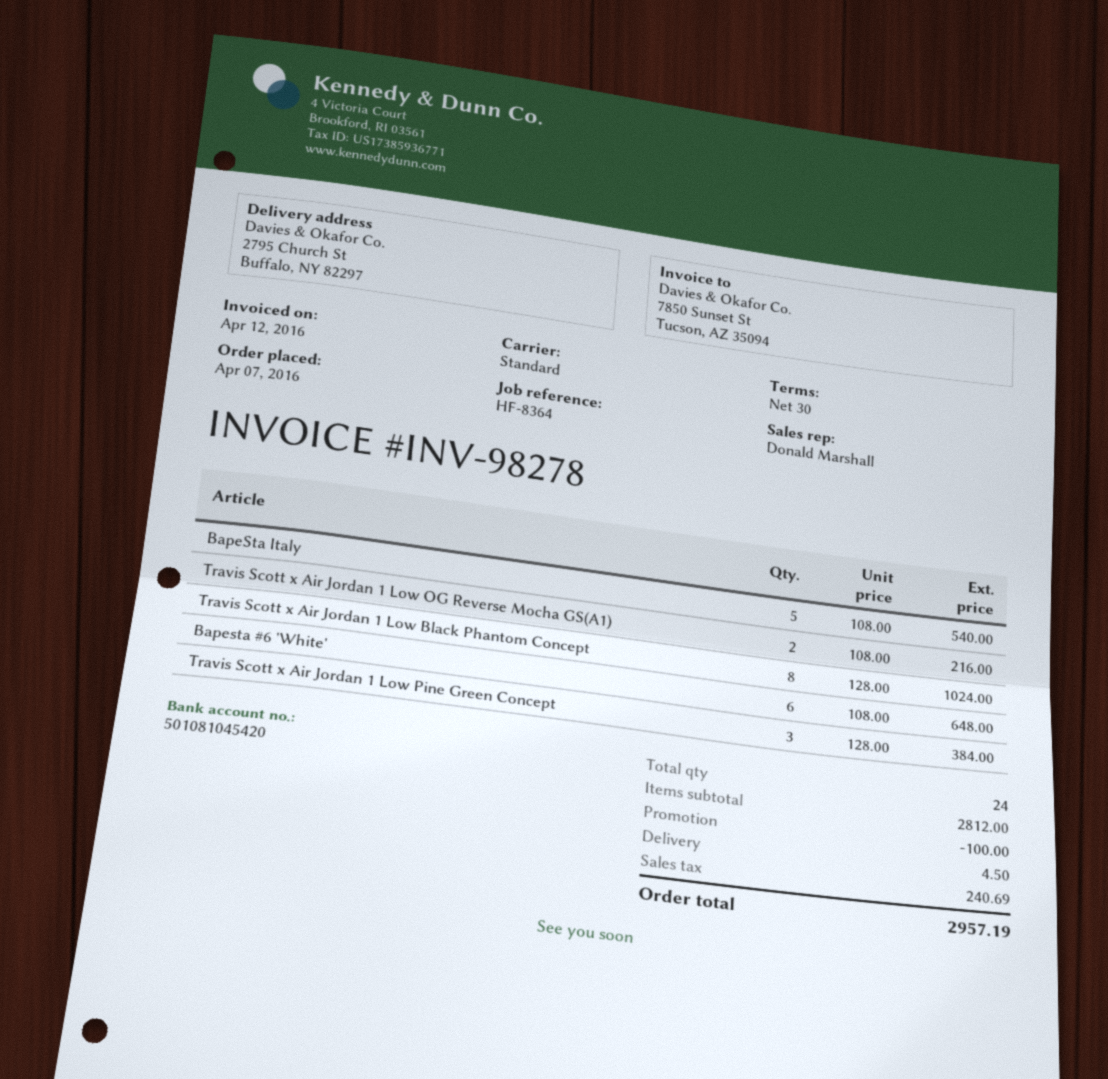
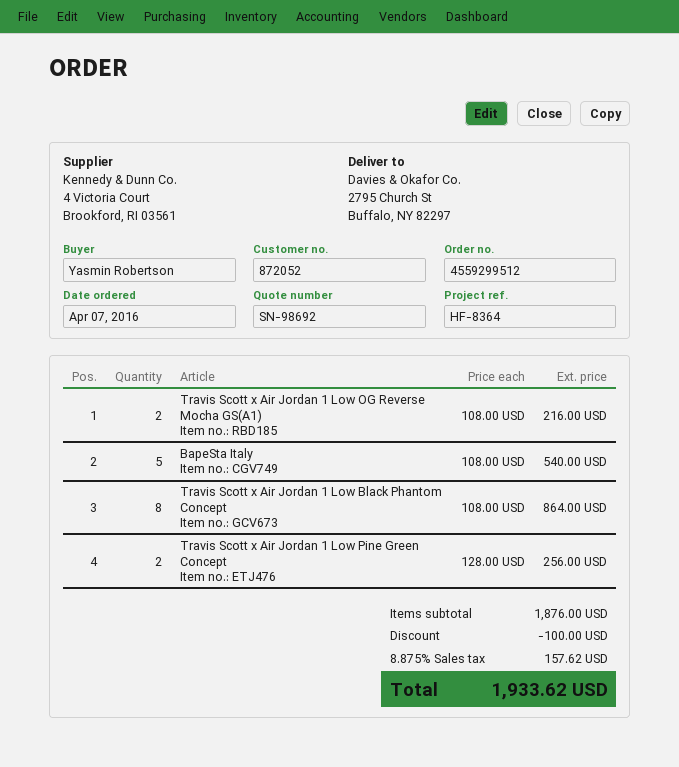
Travis Scott x Air Jordan 1 Low Black Phantom Concept: 8 x 128.00 = 1024.00 -> 8 x 108.00 = 864.00
Bapesta #6 'White': 6 x 108.00 = 648.00 -> none
Travis Scott x Air Jordan 1 Low Pine Green Concept: 3 x 128.00 = 384.00 -> 2 x 128.00 = 256.00
subtotal: 2812.00 -> 1876.00
shipping: 4.50 -> none
tax: 240.69 -> 157.62
total: 2957.19 -> 1933.62

